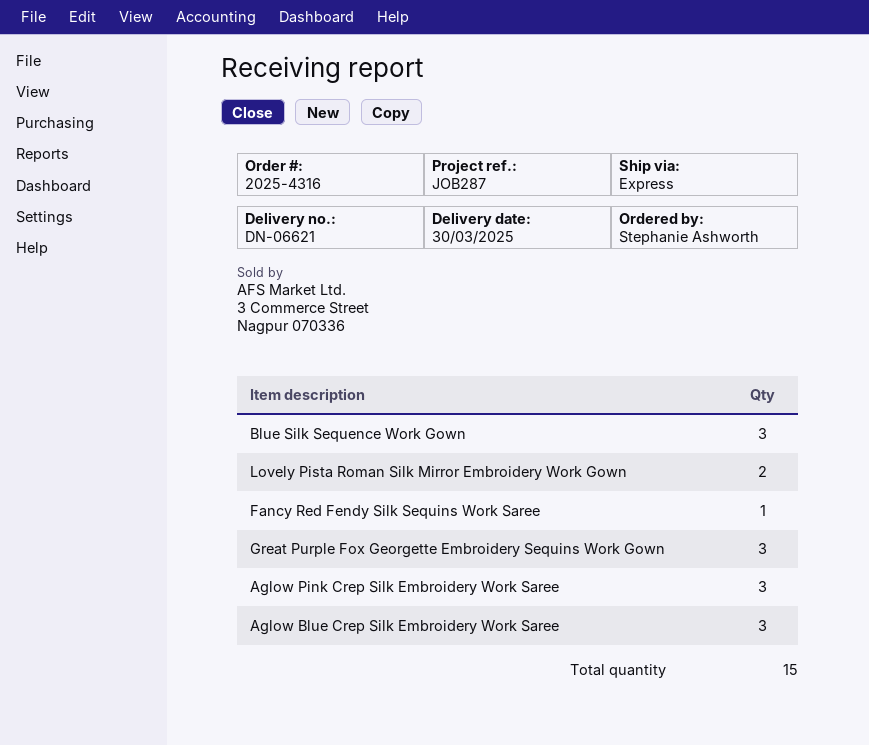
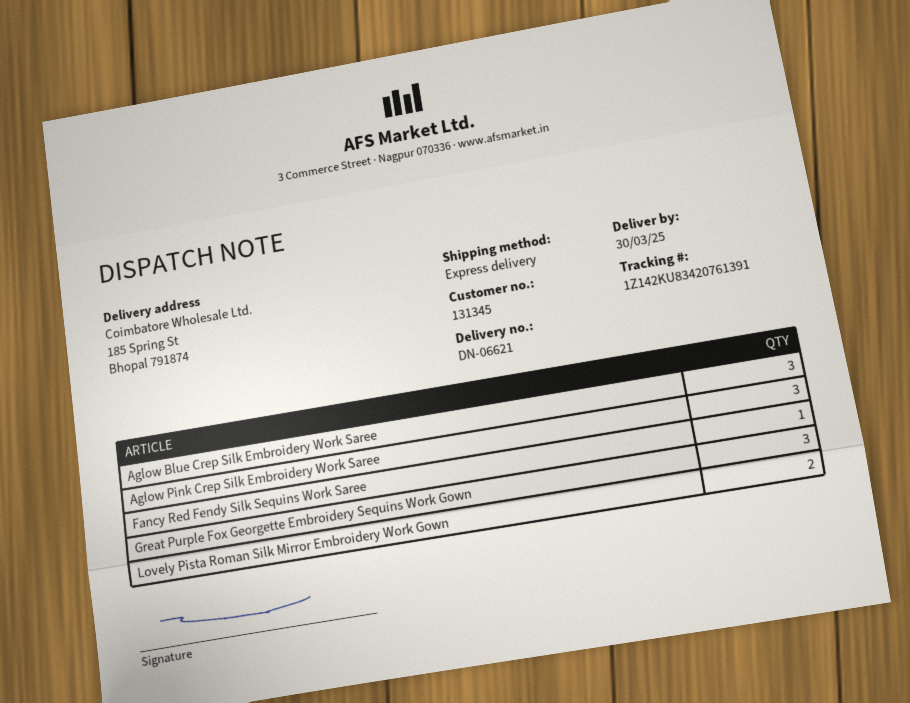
Blue Silk Sequence Work Gown: 3 -> none

